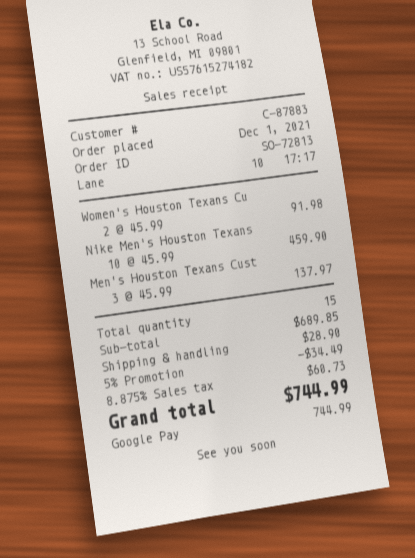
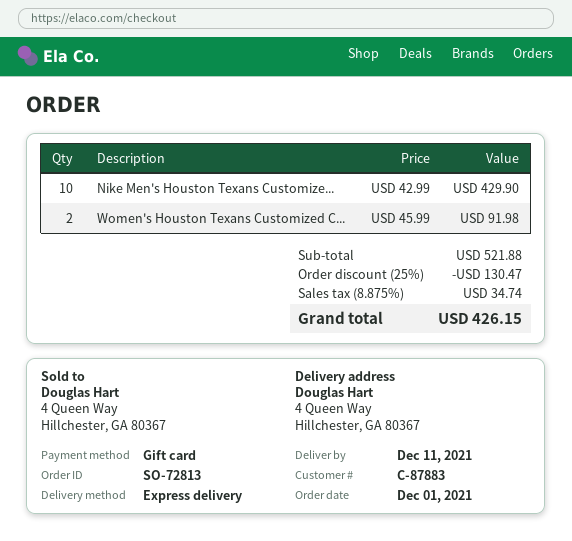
payment method: Google Pay -> gift card
Nike Men's Houston Texans: 10 x 45.99 = 459.90 -> 10 x 42.99 = 429.90
Men's Houston Texans Cust: 3 x 45.99 = 137.97 -> none
subtotal: 689.85 -> 521.88
discount: 5% = 34.49 -> 25% = 130.47
shipping: 28.90 -> none
tax: 8.875% = 60.73 -> 8.875% = 34.74
total: 744.99 -> 426.15

